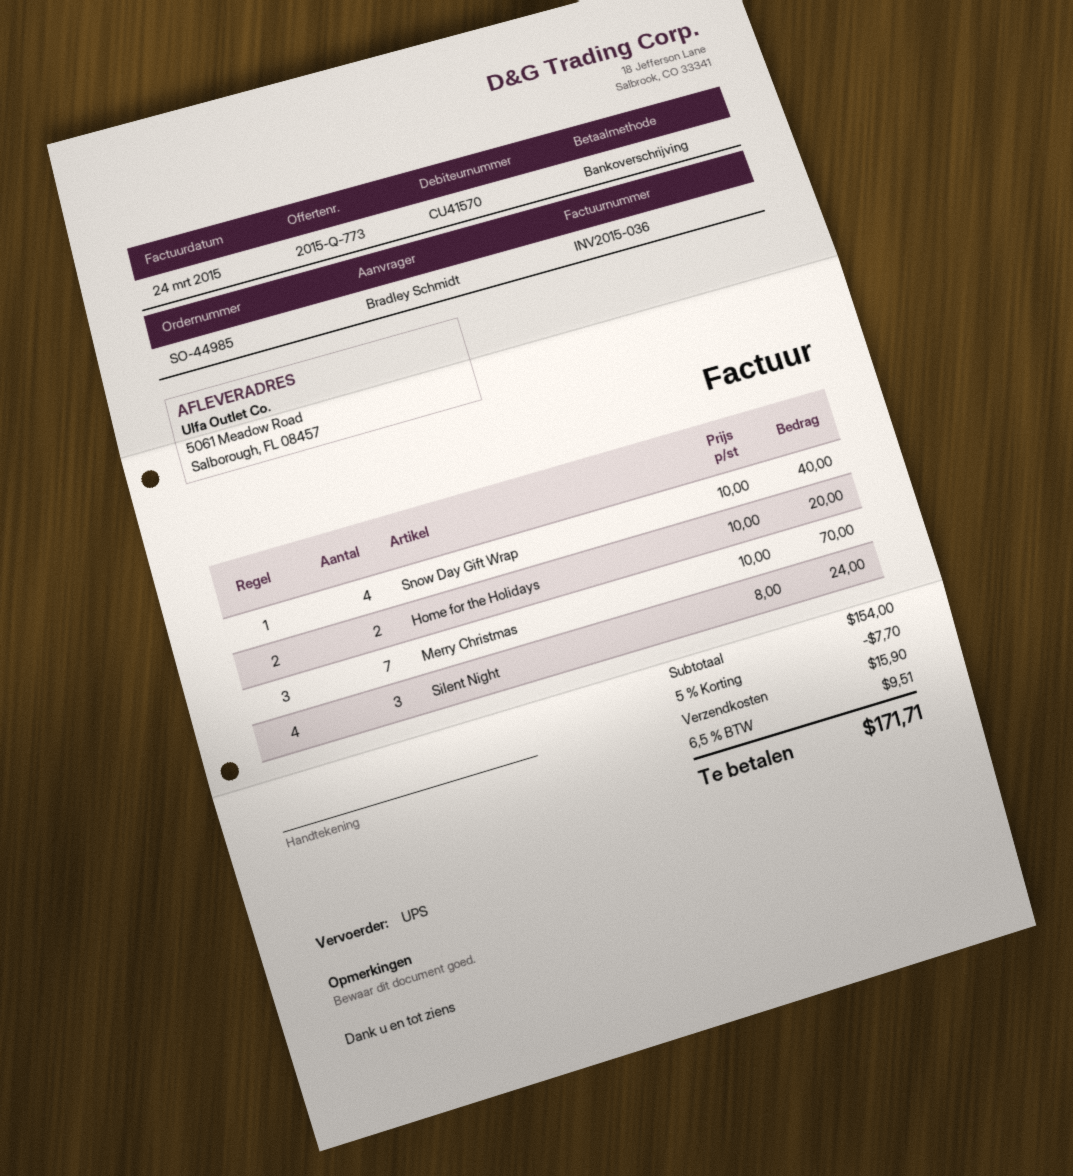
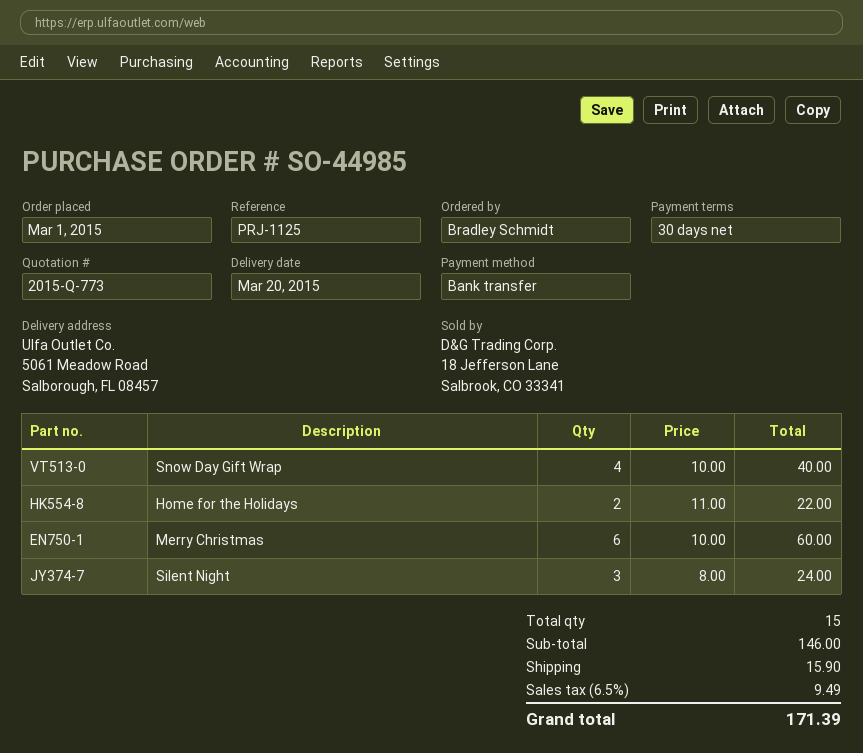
Home for the Holidays: 2 x 10.00 = 20.00 -> 2 x 11.00 = 22.00
Merry Christmas: 7 x 10.00 = 70.00 -> 6 x 10.00 = 60.00
subtotal: 154.00 -> 146.00
discount: 5% = 7.70 -> none
tax: 6.5% = 9.51 -> 6.5% = 9.49
total: 171.71 -> 171.39

